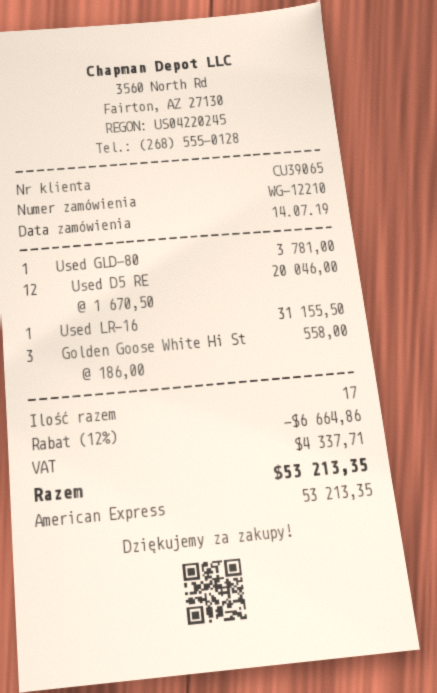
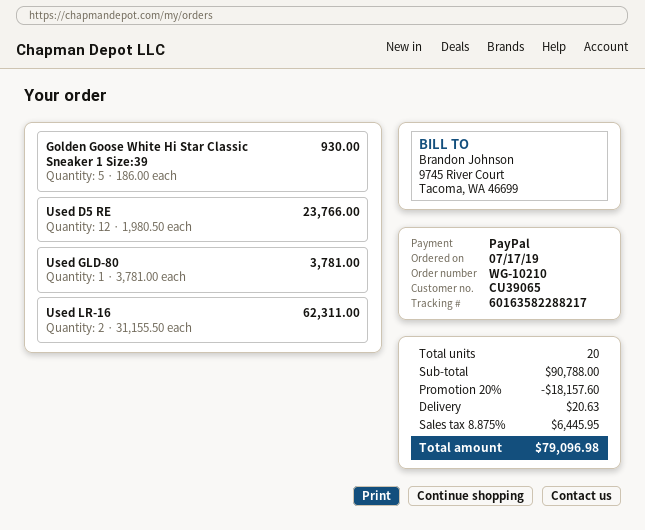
order number: WG-12210 -> WG-10210
order date: 2019-07-14 -> 2019-07-17
payment method: American Express -> PayPal
Used D5 RE: 12 x 1670.50 = 20046.00 -> 12 x 1980.50 = 23766.00
Used LR-16: 1 x 31155.50 = 31155.50 -> 2 x 31155.50 = 62311.00
Golden Goose White Hi St: 3 x 186.00 = 558.00 -> 5 x 186.00 = 930.00
total quantity: 17 -> 20
discount: 12% = 6664.86 -> 20% = 18157.60
shipping: none -> 20.63
tax: 4337.71 -> 6445.95
total: 53213.35 -> 79096.98

